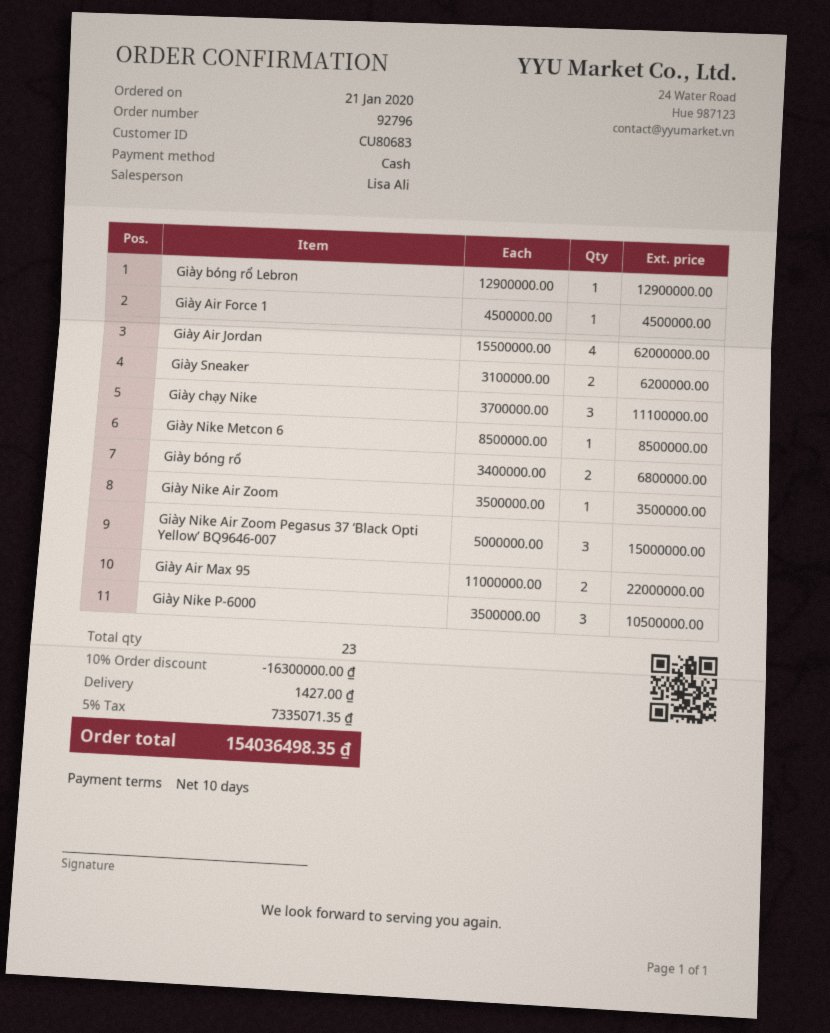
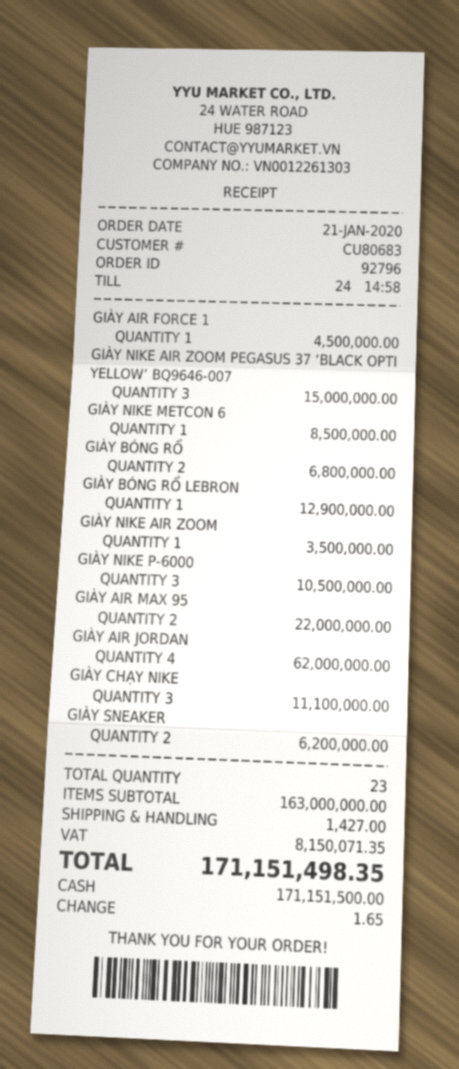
discount: 10% = 16300000.00 -> none
tax: 7335071.35 -> 8150071.35
total: 154036498.35 -> 171151498.35

